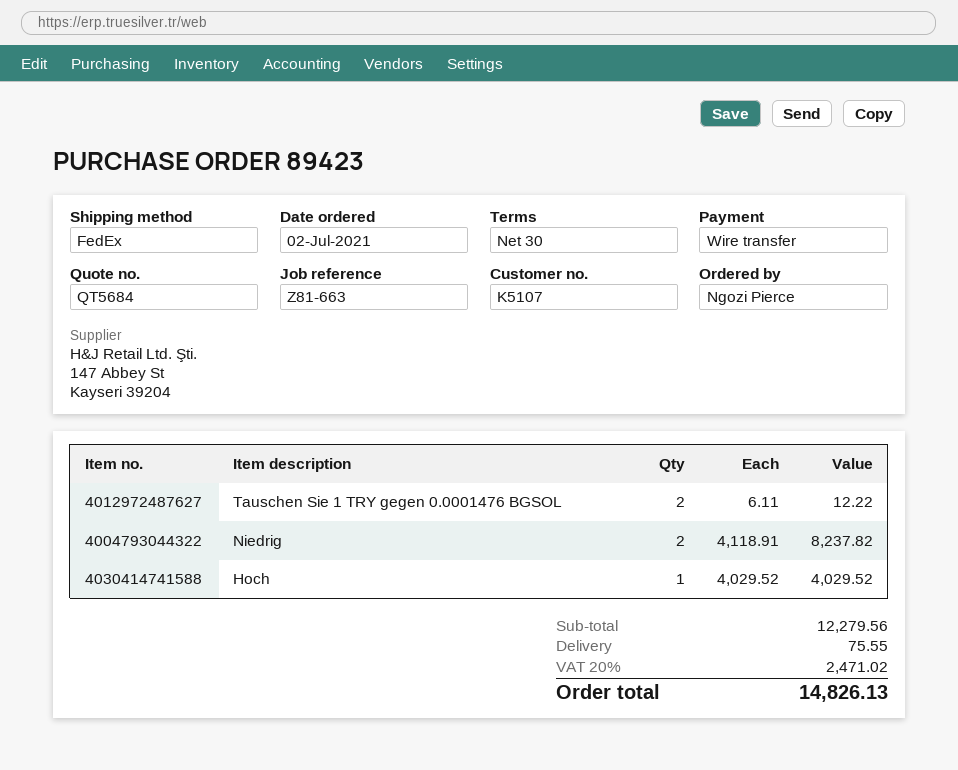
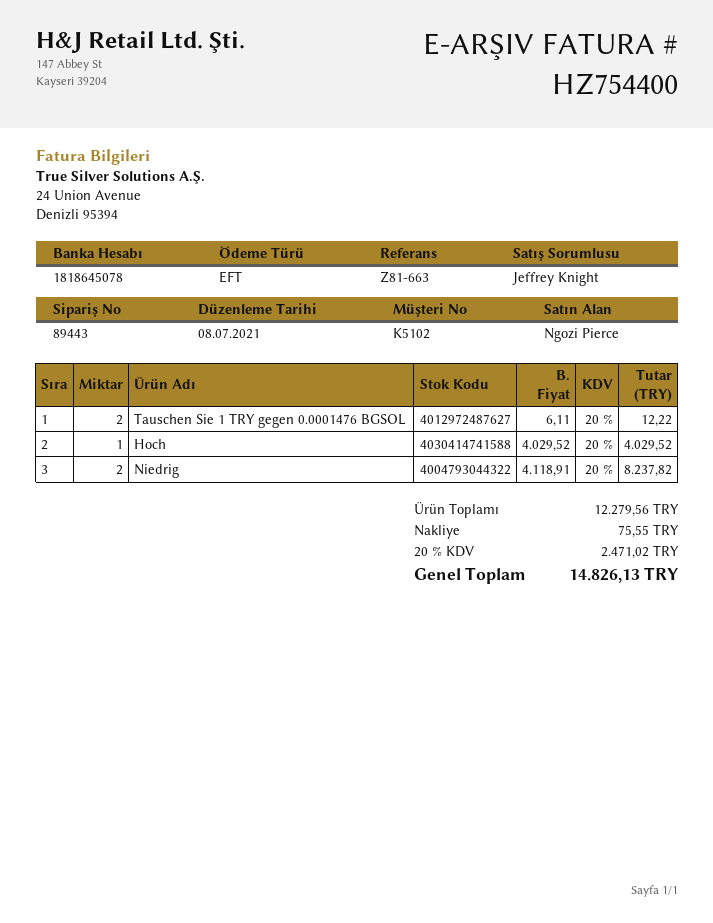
order number: 89423 -> 89443
customer number: K5107 -> K5102

